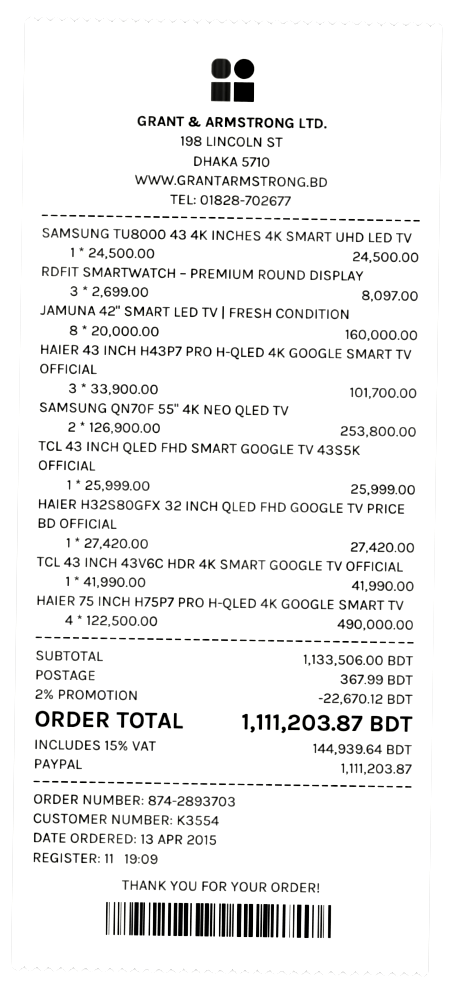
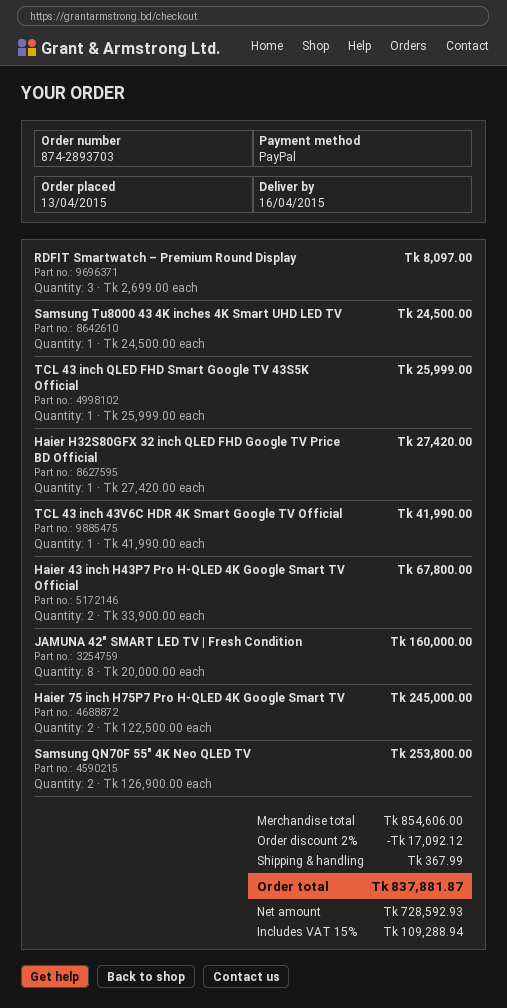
HAIER 43 INCH H43P7 PRO H-QLED 4K GOOGLE SMART TV OFFICIAL: 3 x 33900.00 = 101700.00 -> 2 x 33900.00 = 67800.00
HAIER 75 INCH H75P7 PRO H-QLED 4K GOOGLE SMART TV: 4 x 122500.00 = 490000.00 -> 2 x 122500.00 = 245000.00
subtotal: 1133506.00 -> 854606.00
discount: 2% = 22670.12 -> 2% = 17092.12
tax: 15% = 144939.64 -> 15% = 109288.94
total: 1111203.87 -> 837881.87

